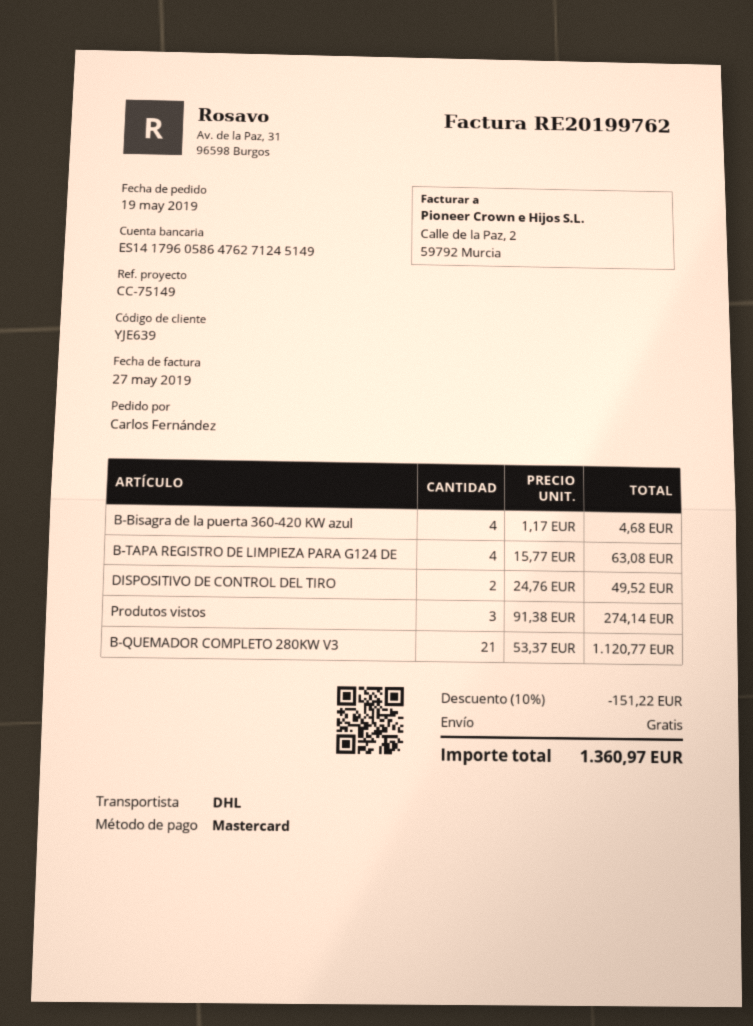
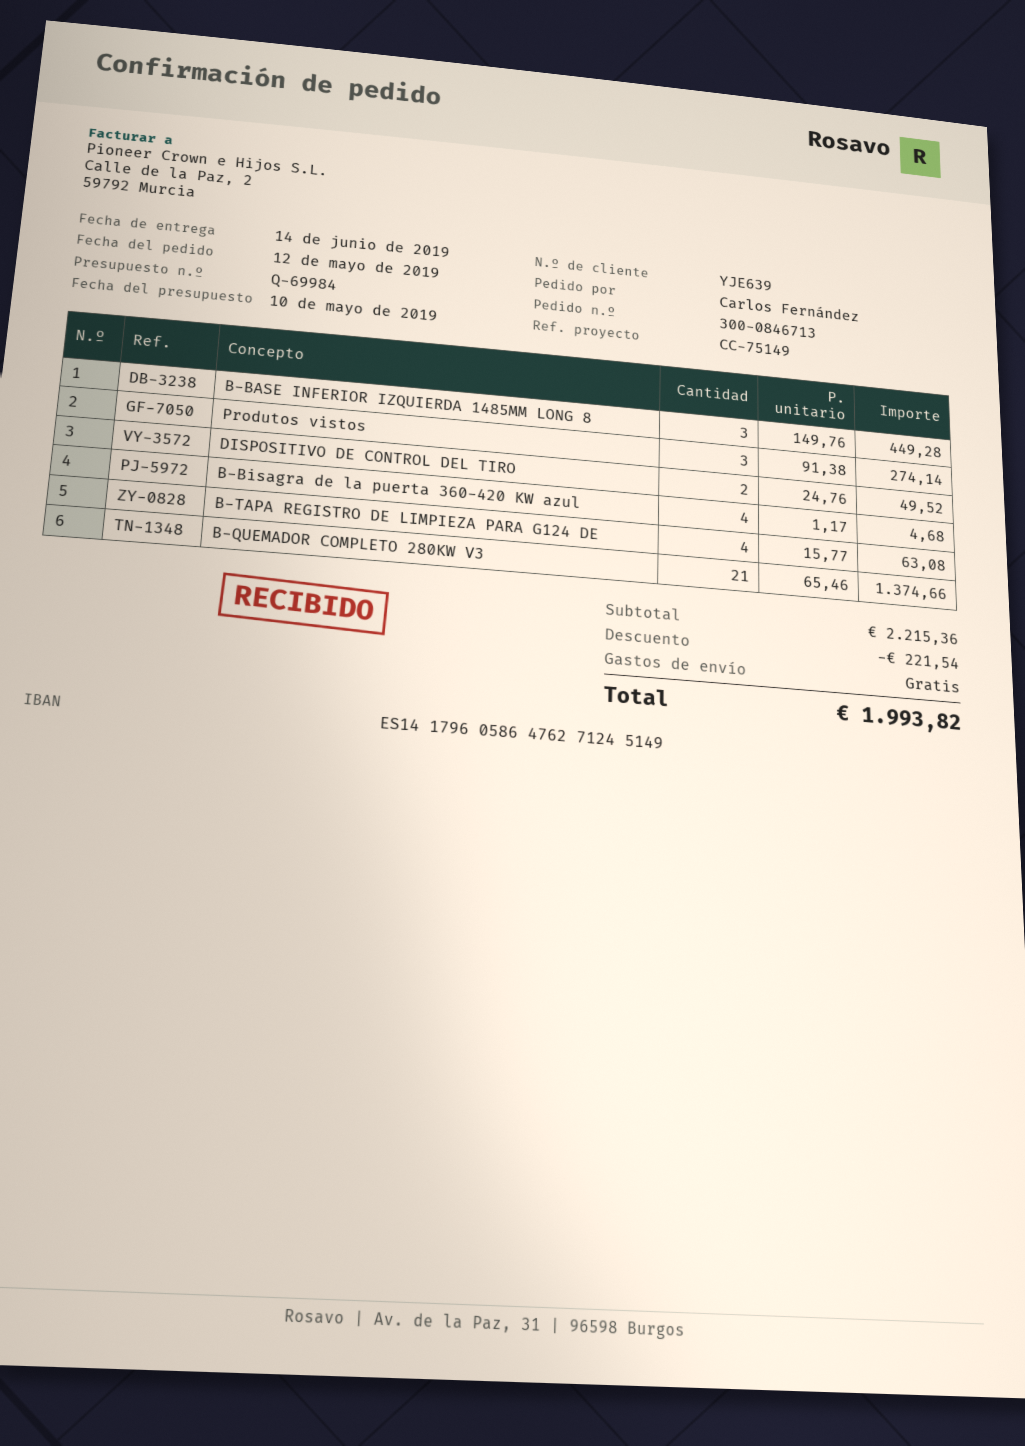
order date: 2019-05-19 -> 2019-05-12
B-QUEMADOR COMPLETO 280KW V3: 21 x 53.37 = 1120.77 -> 21 x 65.46 = 1374.66
B-BASE INFERIOR IZQUIERDA 1485MM LONG 8: none -> 3 x 149.76 = 449.28
discount: 151.22 -> 221.54
total: 1360.97 -> 1993.82

